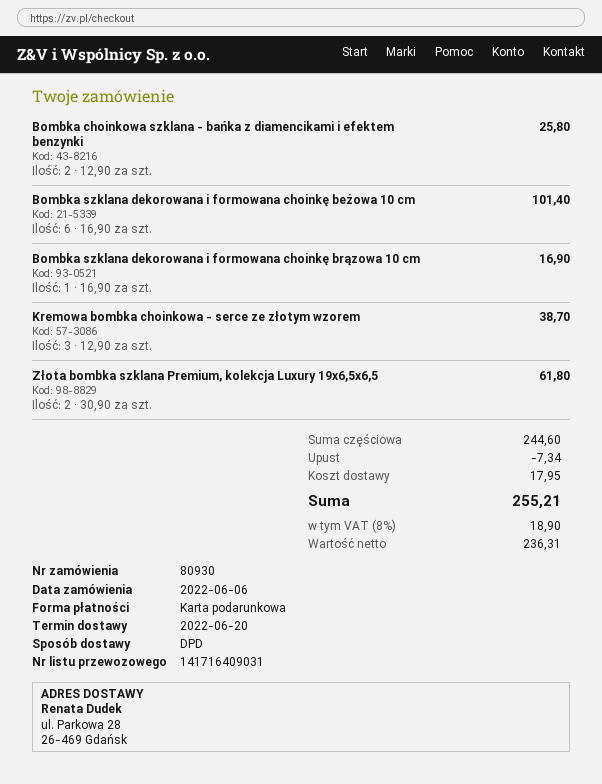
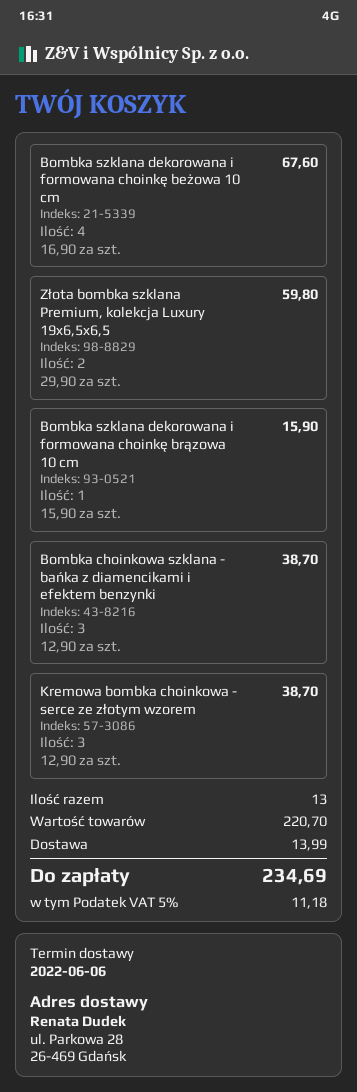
delivery date: 2022-06-20 -> 2022-06-06
Bombka choinkowa szklana - bańka z diamencikami i efektem benzynki: 2 x 12.90 = 25.80 -> 3 x 12.90 = 38.70
Bombka szklana dekorowana i formowana choinkę beżowa 10 cm: 6 x 16.90 = 101.40 -> 4 x 16.90 = 67.60
Bombka szklana dekorowana i formowana choinkę brązowa 10 cm: 1 x 16.90 = 16.90 -> 1 x 15.90 = 15.90
Złota bombka szklana Premium, kolekcja Luxury 19x6,5x6,5: 2 x 30.90 = 61.80 -> 2 x 29.90 = 59.80
subtotal: 244.60 -> 220.70
discount: 7.34 -> none
shipping: 17.95 -> 13.99
tax: 8% = 18.90 -> 5% = 11.18
total: 255.21 -> 234.69

